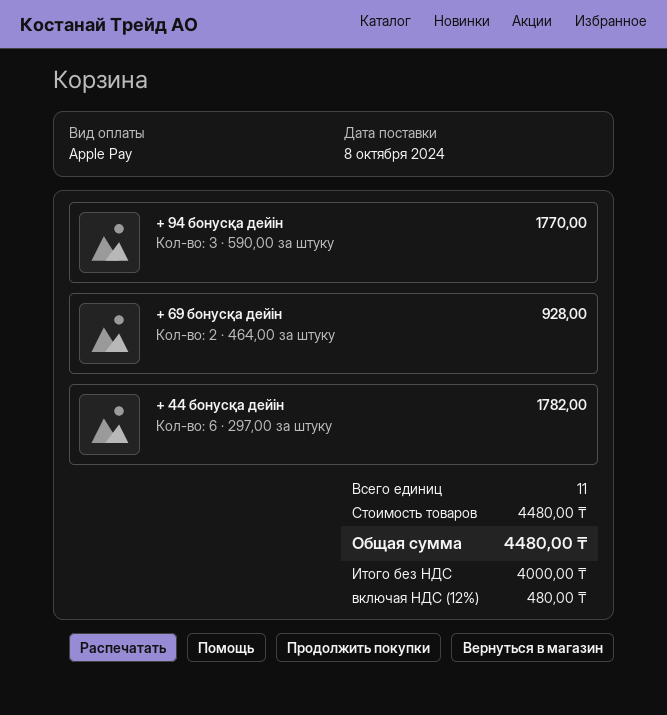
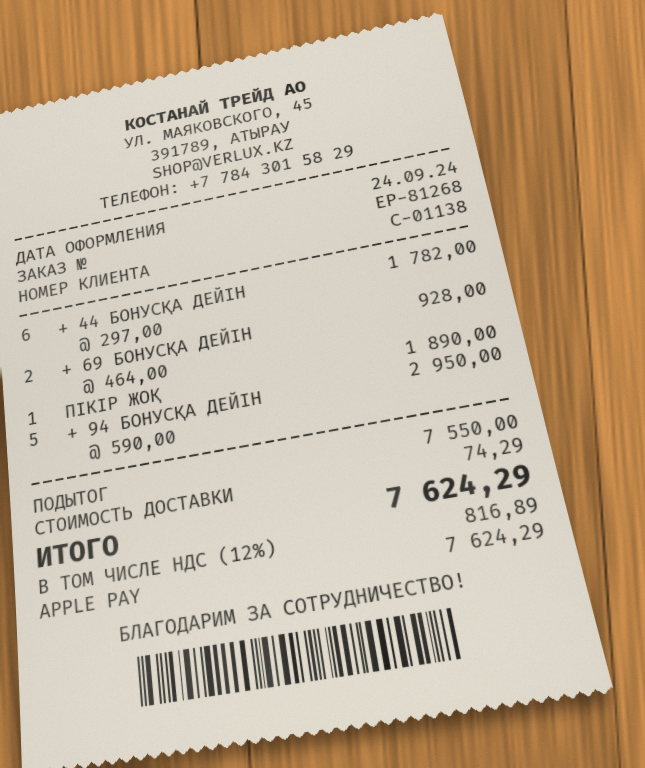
+ 94 бонусқа дейін: 3 x 590.00 = 1770.00 -> 5 x 590.00 = 2950.00
ПІКІР ЖОҚ: none -> 1 x 1890.00 = 1890.00
subtotal: 4480.00 -> 7550.00
shipping: none -> 74.29
tax: 12% = 480.00 -> 12% = 816.89
total: 4480.00 -> 7624.29

